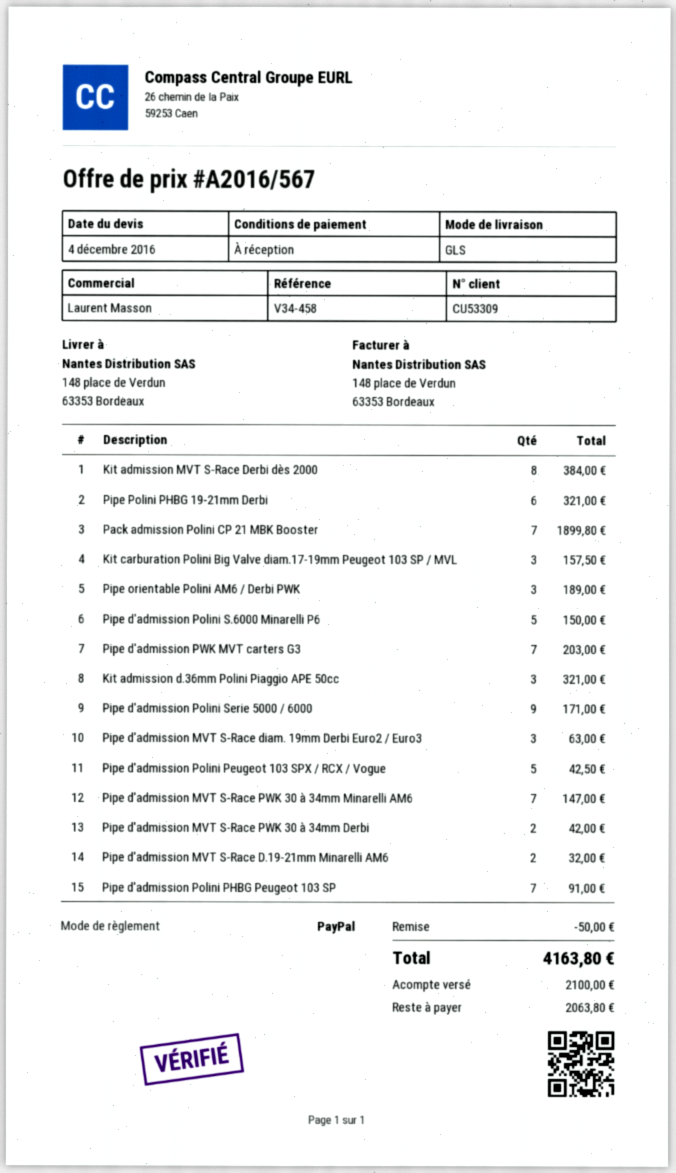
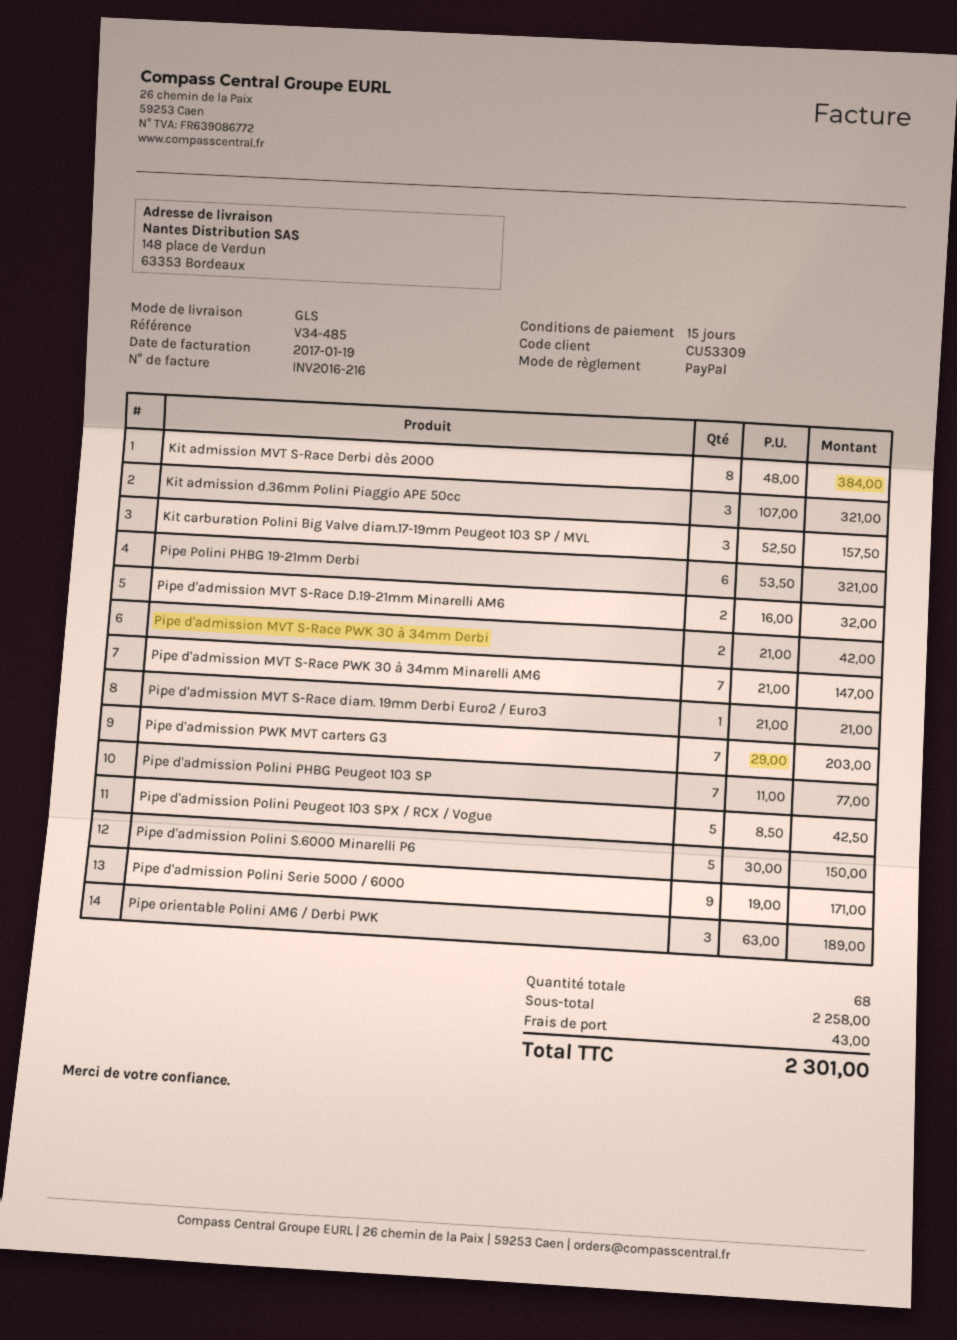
payment terms: on receipt -> 15 days
reference: V34-458 -> V34-485
Pack admission Polini CP 21 MBK Booster: 7 for 1899.80 -> none
Pipe d'admission MVT S-Race diam. 19mm Derbi Euro2 / Euro3: 3 for 63.00 -> 1 for 21.00
Pipe d'admission Polini PHBG Peugeot 103 SP: 7 for 91.00 -> 7 for 77.00
discount: 50.00 -> none
shipping: none -> 43.00
total: 4163.80 -> 2301.00

